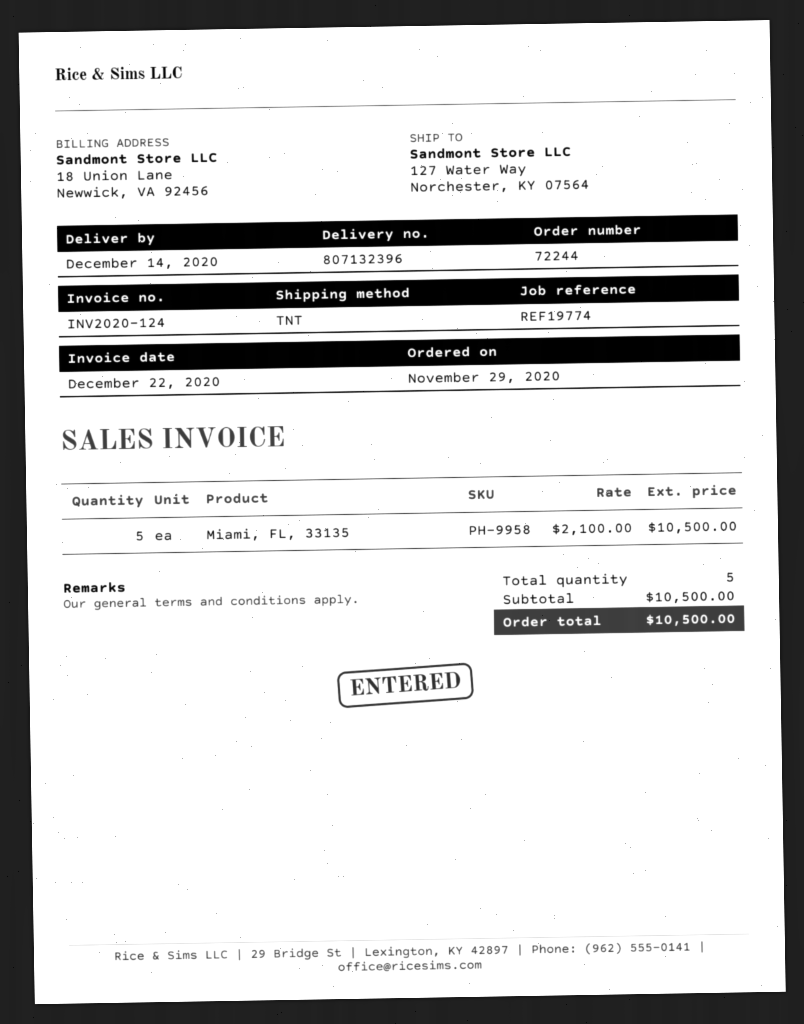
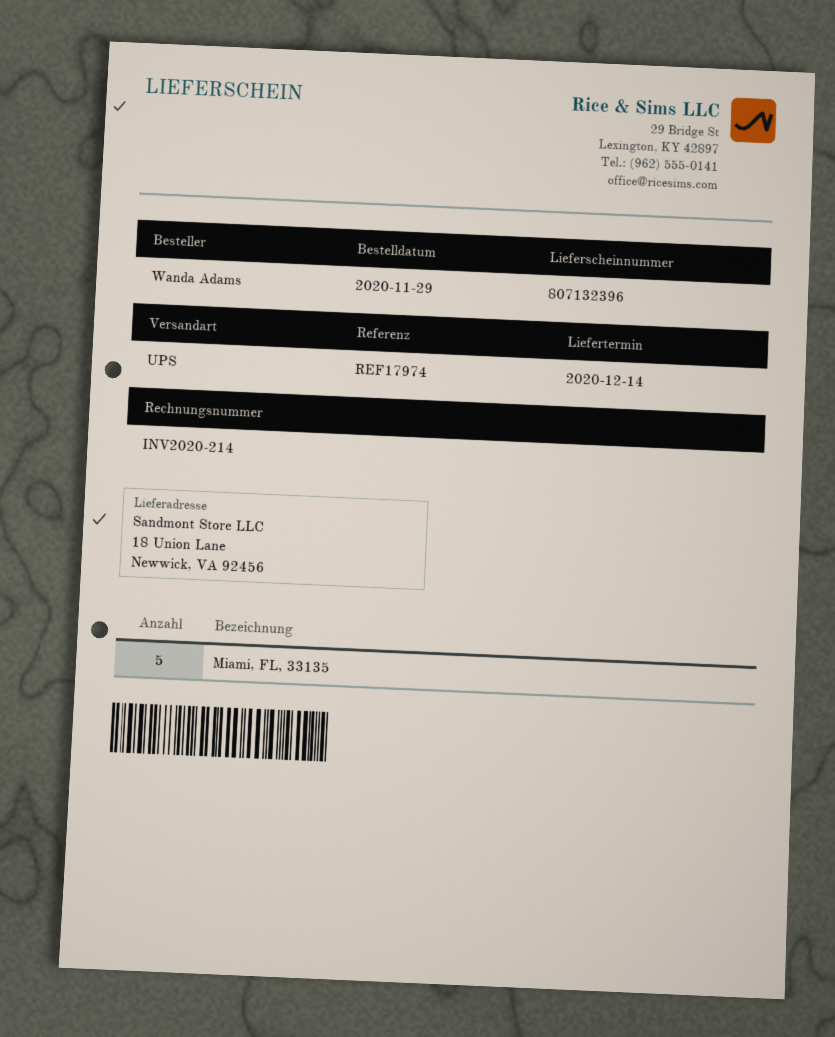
invoice number: INV2020-124 -> INV2020-214
reference: REF19774 -> REF17974
shipping method: TNT -> UPS
ship to: 127 Water Way, Norchester, KY 07564 -> 18 Union Lane, Newwick, VA 92456

